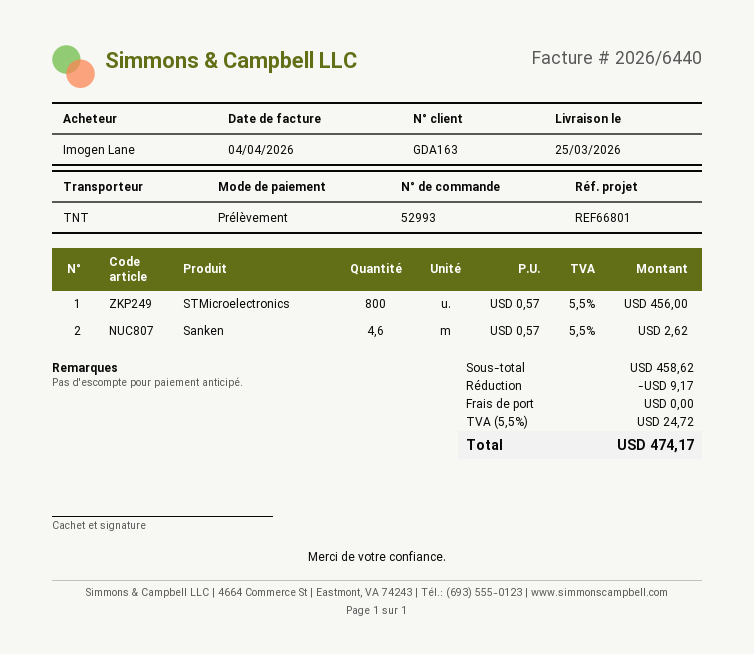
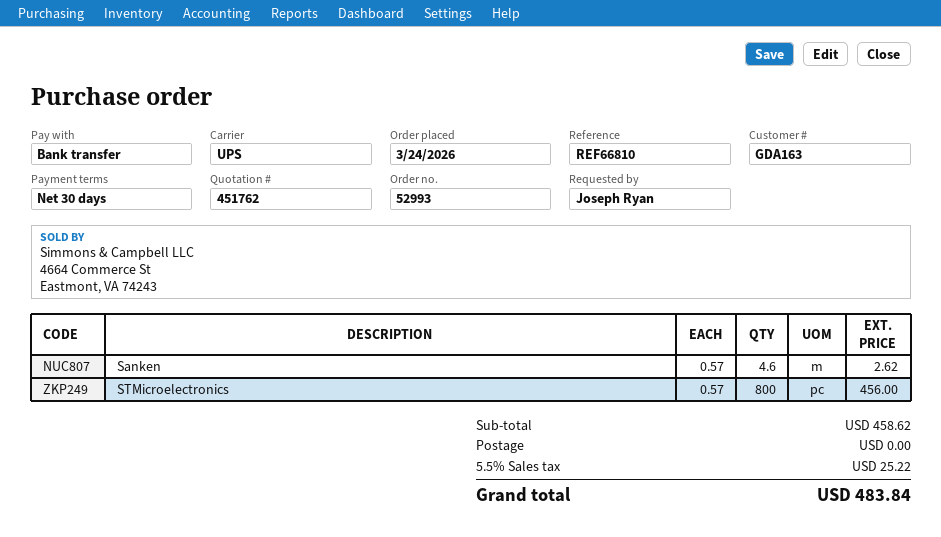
reference: REF66801 -> REF66810
ordered by: Imogen Lane -> Joseph Ryan
payment method: direct debit -> bank transfer
shipping method: TNT -> UPS
discount: 9.17 -> none
tax: 5.5% = 24.72 -> 5.5% = 25.22
total: 474.17 -> 483.84

